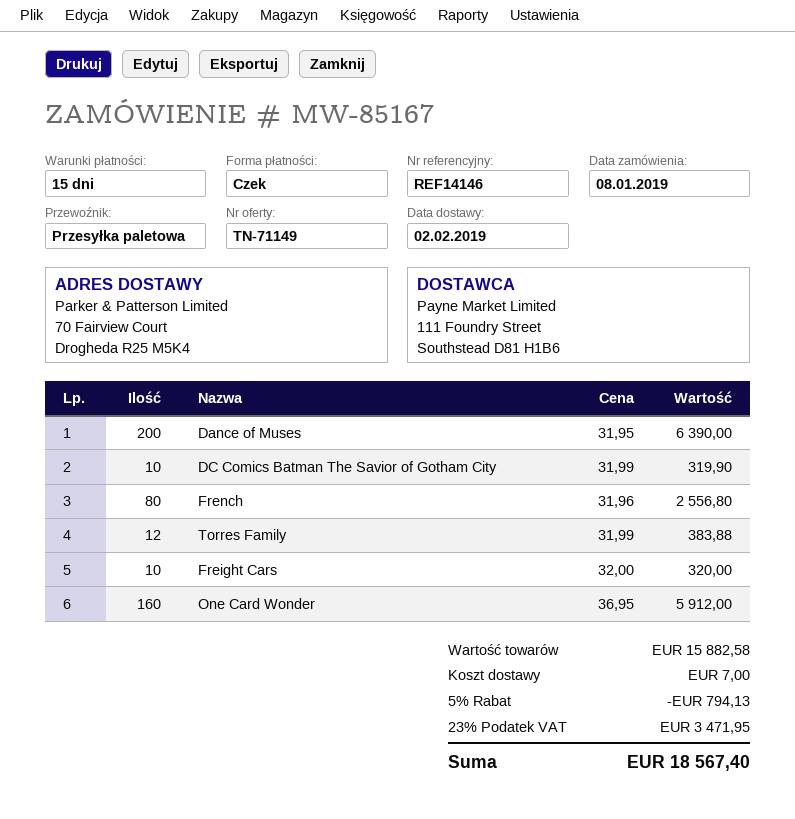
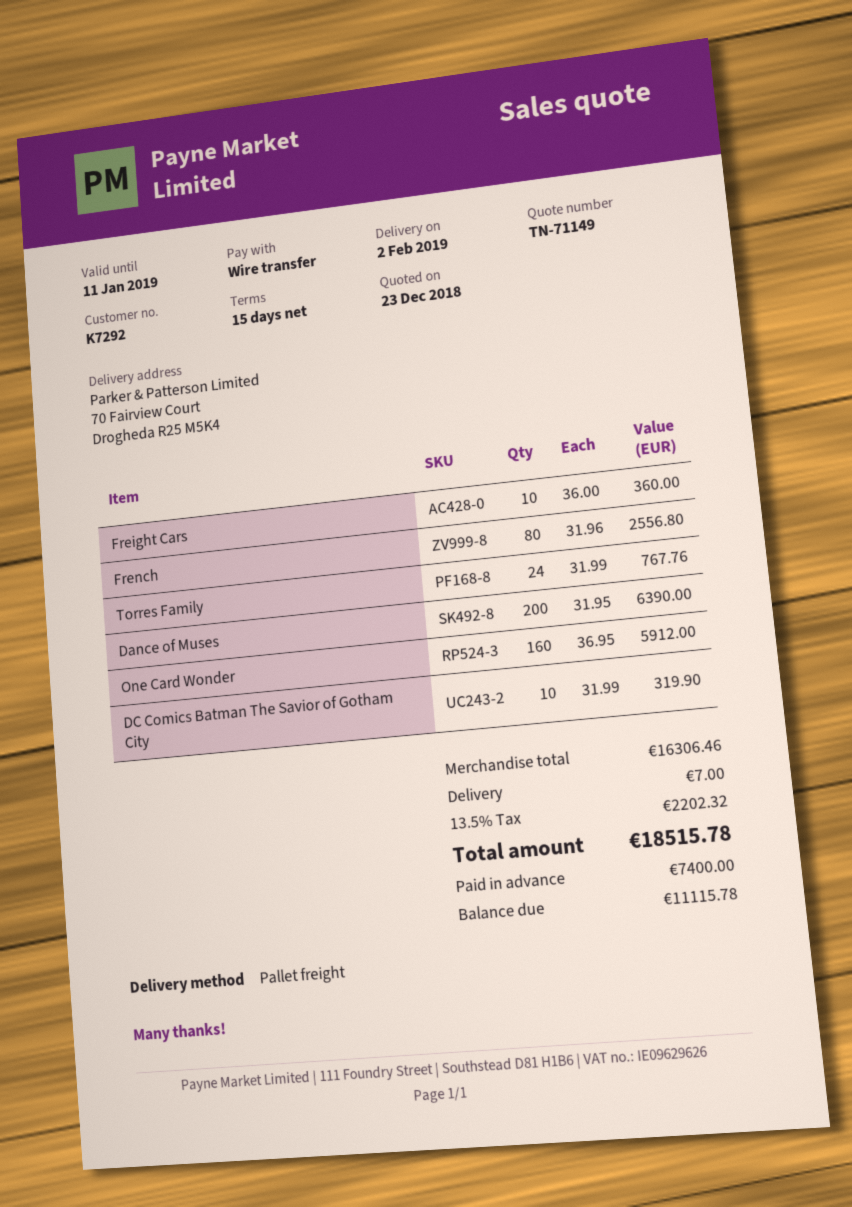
payment method: cheque -> bank transfer
Torres Family: 12 x 31.99 = 383.88 -> 24 x 31.99 = 767.76
Freight Cars: 10 x 32.00 = 320.00 -> 10 x 36.00 = 360.00
subtotal: 15882.58 -> 16306.46
discount: 5% = 794.13 -> none
tax: 23% = 3471.95 -> 13.5% = 2202.32
total: 18567.40 -> 18515.78

